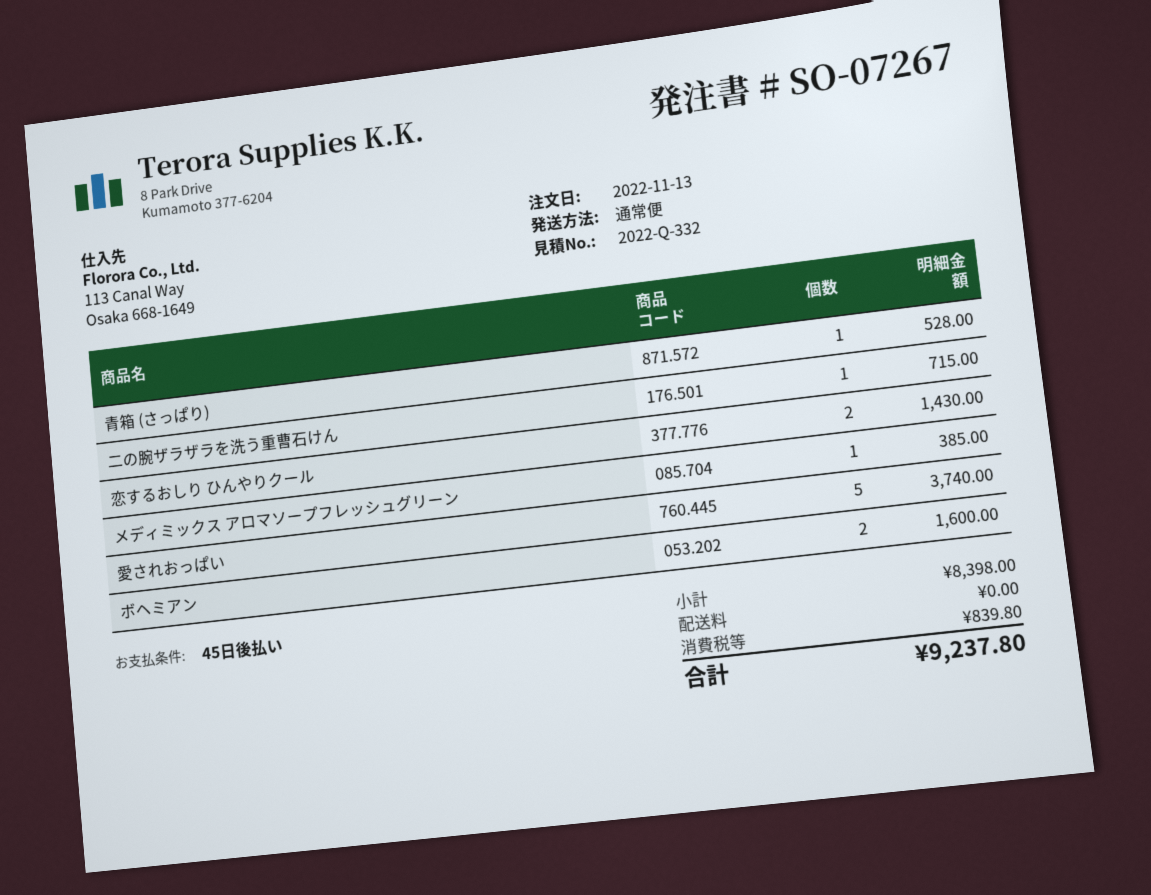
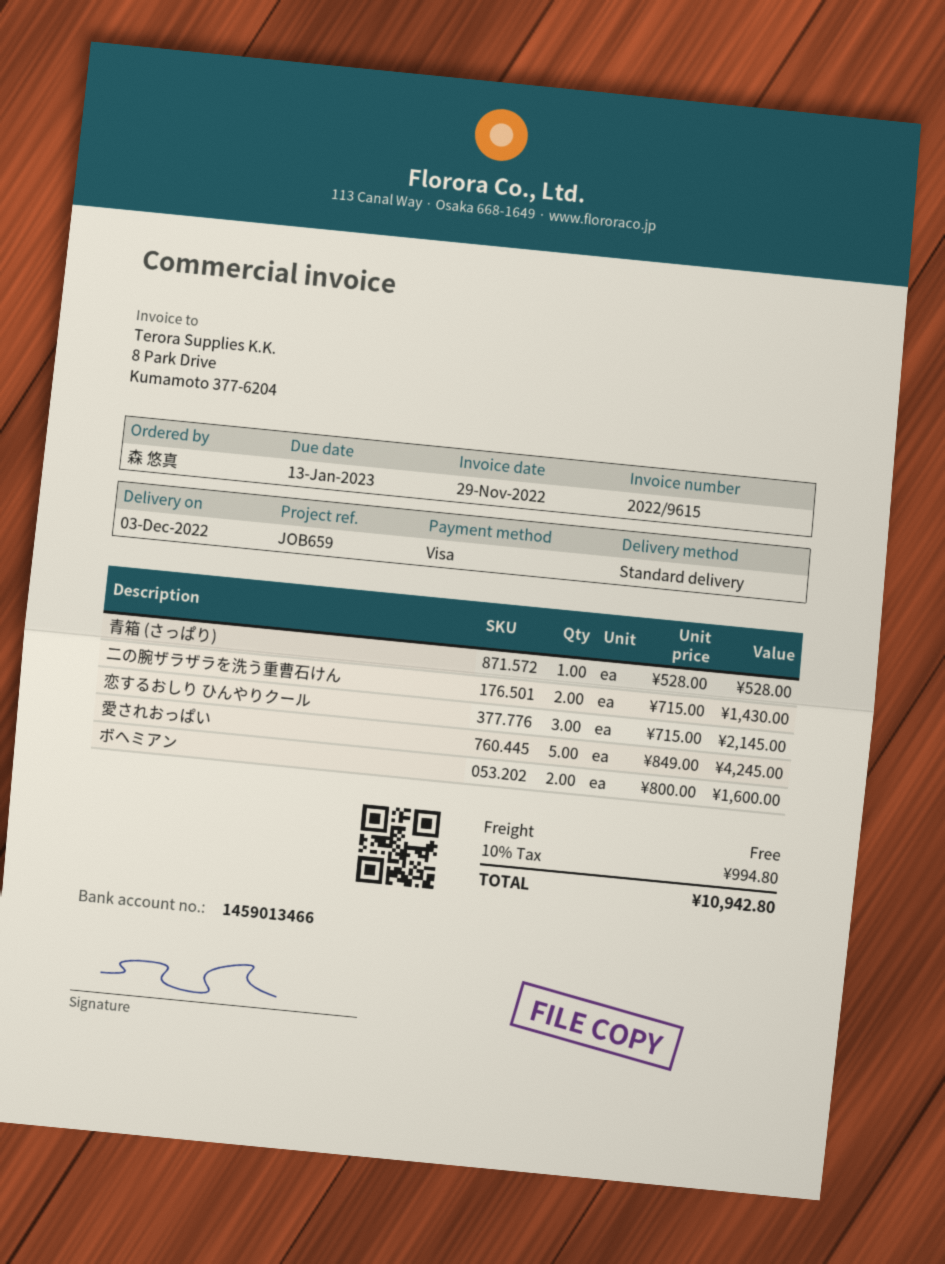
二の腕ザラザラを洗う重曹石けん: 1 for 715.00 -> 2 for 1430.00
恋するおしり ひんやりクール: 2 for 1430.00 -> 3 for 2145.00
メディミックス アロマソープフレッシュグリーン: 1 for 385.00 -> none
愛されおっぱい: 5 for 3740.00 -> 5 for 4245.00
tax: 839.80 -> 994.80
total: 9237.80 -> 10942.80

